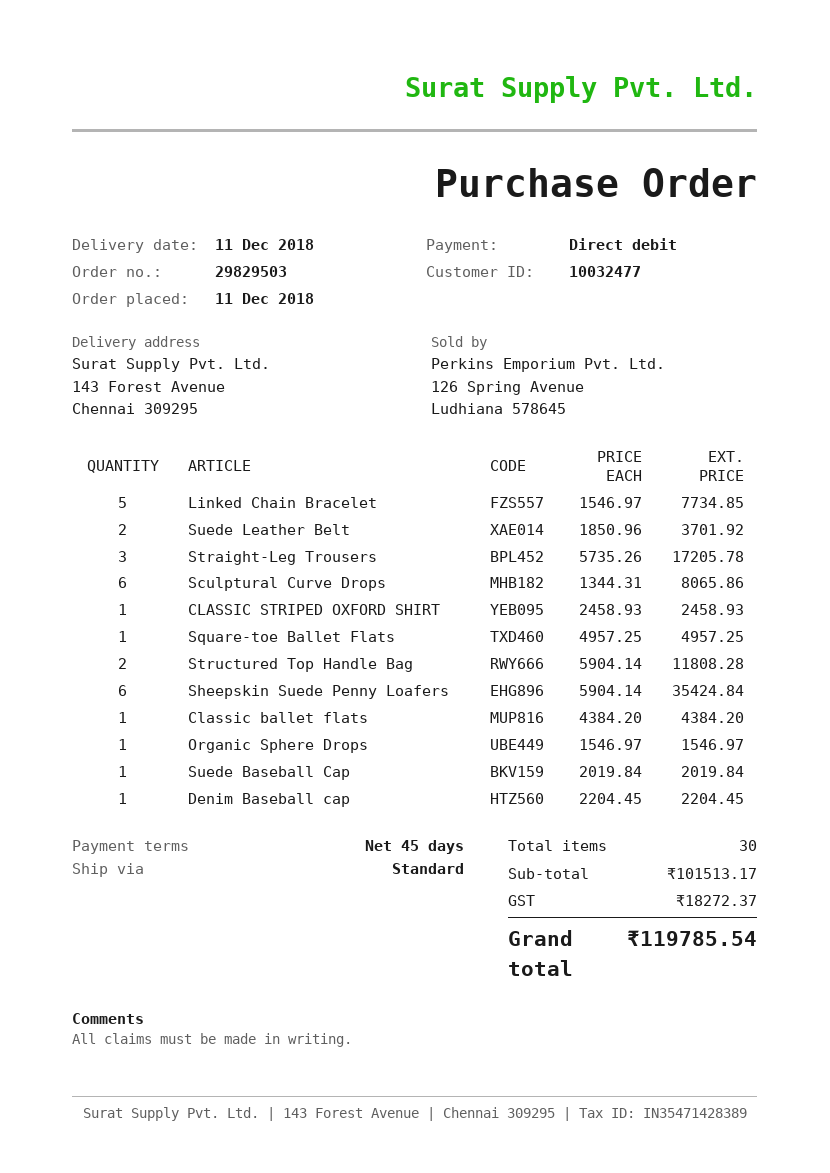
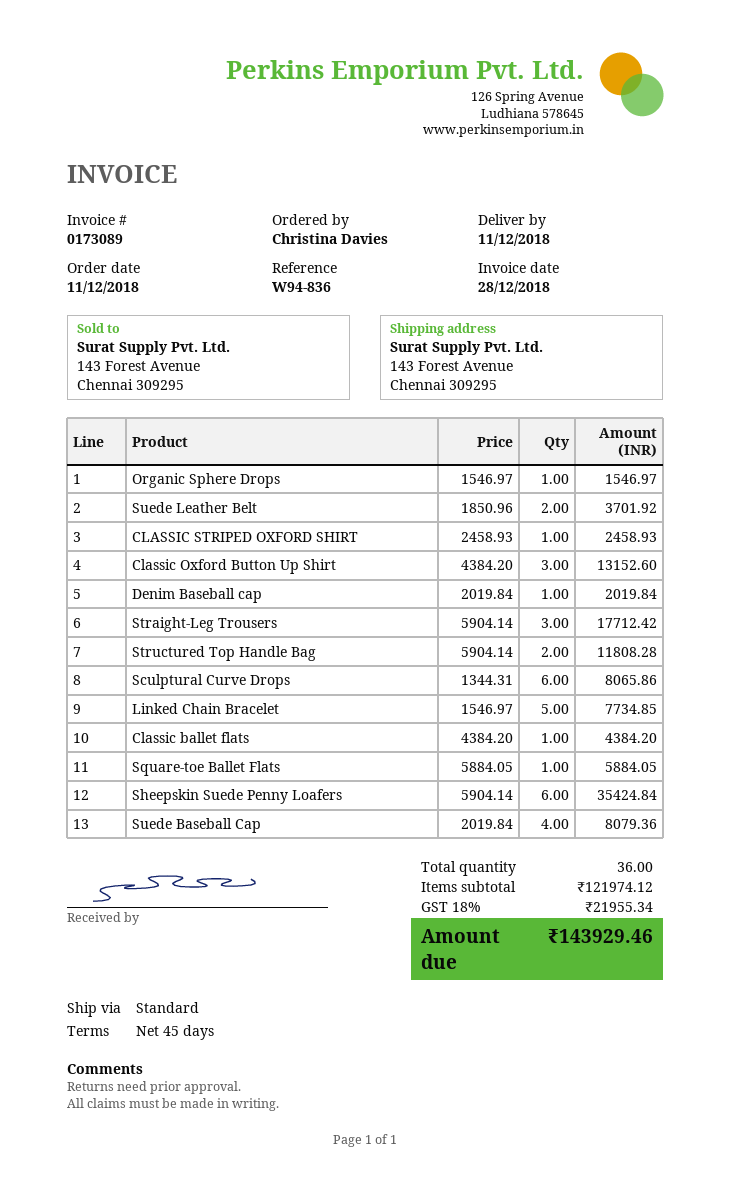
Straight-Leg Trousers: 3 x 5735.26 = 17205.78 -> 3 x 5904.14 = 17712.42
Square-toe Ballet Flats: 1 x 4957.25 = 4957.25 -> 1 x 5884.05 = 5884.05
Suede Baseball Cap: 1 x 2019.84 = 2019.84 -> 4 x 2019.84 = 8079.36
Denim Baseball cap: 1 x 2204.45 = 2204.45 -> 1 x 2019.84 = 2019.84
Classic Oxford Button Up Shirt: none -> 3 x 4384.20 = 13152.60
total quantity: 30 -> 36
subtotal: 101513.17 -> 121974.12
tax: 18272.37 -> 21955.34
total: 119785.54 -> 143929.46

